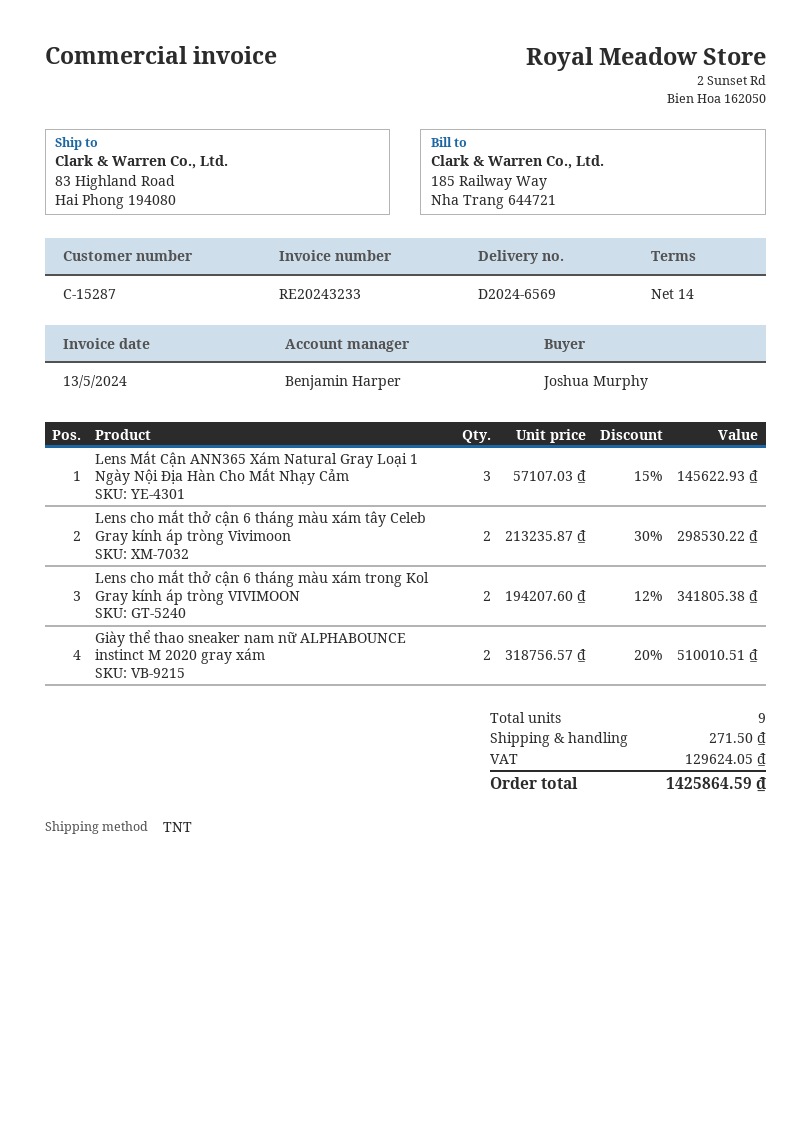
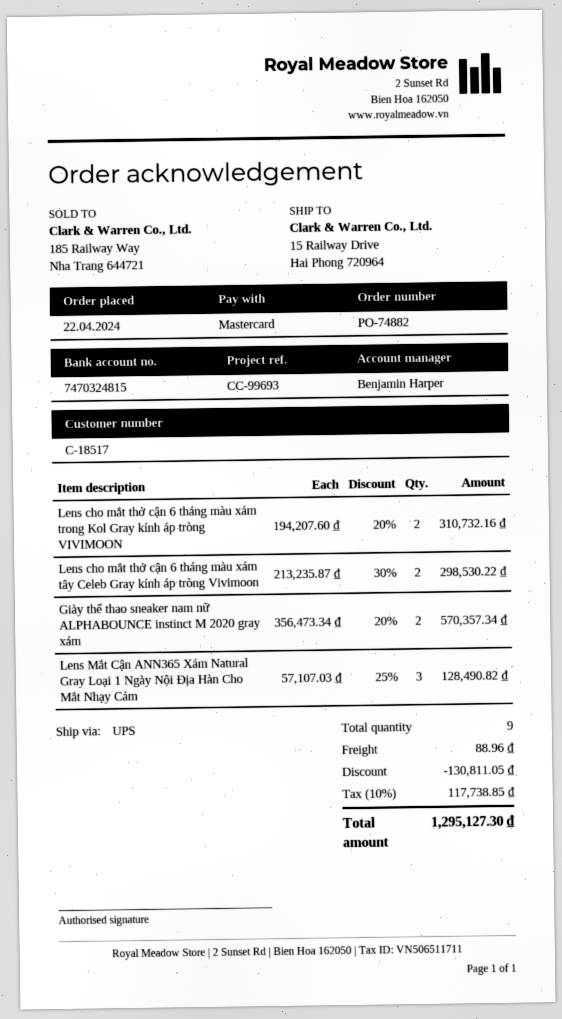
customer number: C-15287 -> C-18517
shipping method: TNT -> UPS
ship to: 83 Highland Road, Hai Phong 194080 -> 15 Railway Drive, Hai Phong 720964
Lens Mắt Cận ANN365 Xám Natural Gray Loại 1 Ngày Nội Địa Hàn Cho Mắt Nhạy Cảm: 3 x 57107.03 - 15% = 145622.93 -> 3 x 57107.03 - 25% = 128490.82
Lens cho mắt thở cận 6 tháng màu xám trong Kol Gray kính áp tròng VIVIMOON: 2 x 194207.60 - 12% = 341805.38 -> 2 x 194207.60 - 20% = 310732.16
Giày thể thao sneaker nam nữ ALPHABOUNCE instinct M 2020 gray xám: 2 x 318756.57 - 20% = 510010.51 -> 2 x 356473.34 - 20% = 570357.34
discount: none -> 130811.05
shipping: 271.50 -> 88.96
tax: 129624.05 -> 117738.85
total: 1425864.59 -> 1295127.30

